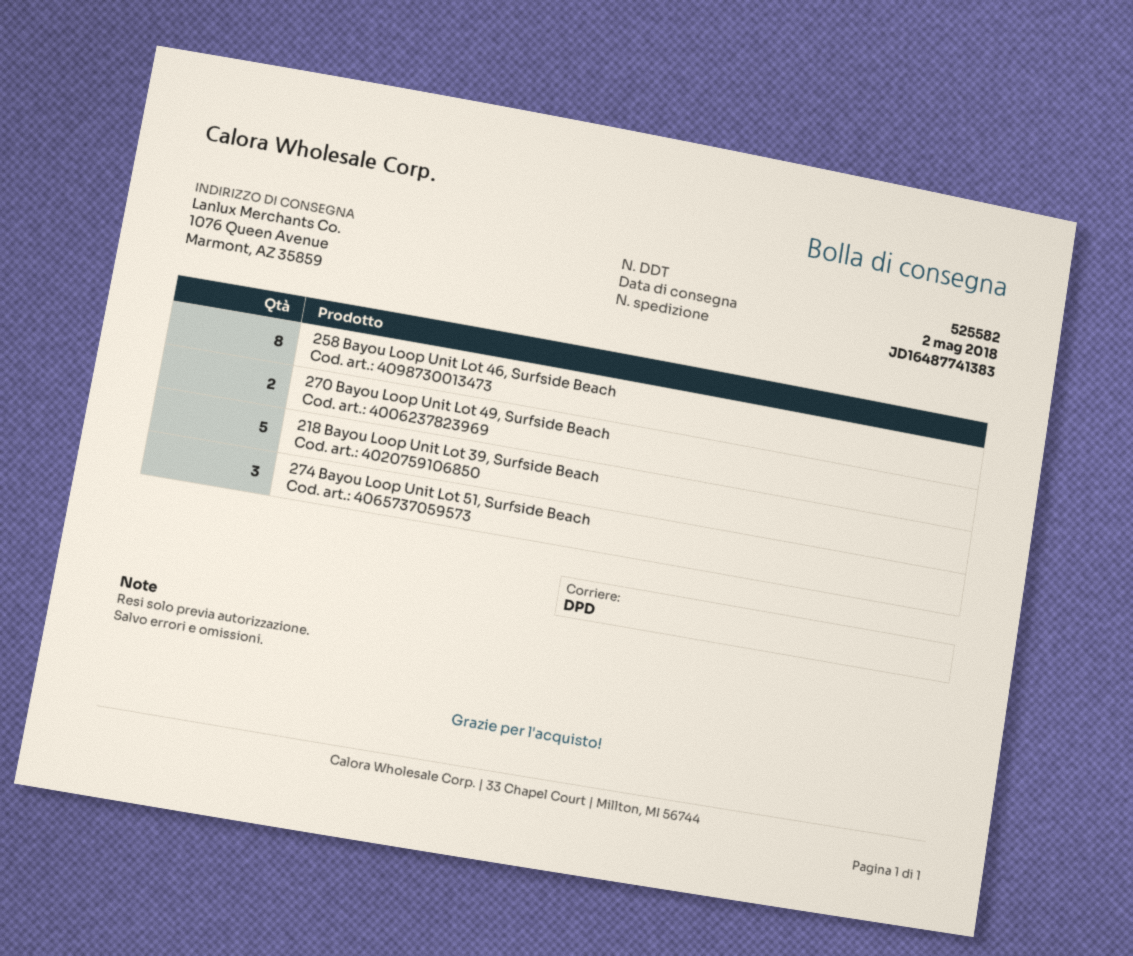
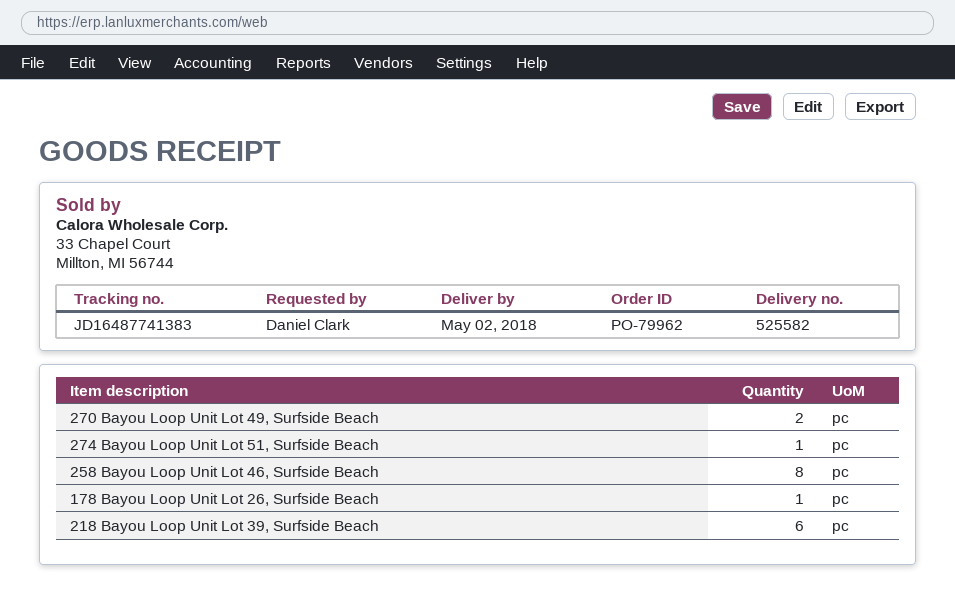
218 Bayou Loop Unit Lot 39, Surfside Beach: 5 -> 6
274 Bayou Loop Unit Lot 51, Surfside Beach: 3 -> 1
178 Bayou Loop Unit Lot 26, Surfside Beach: none -> 1

